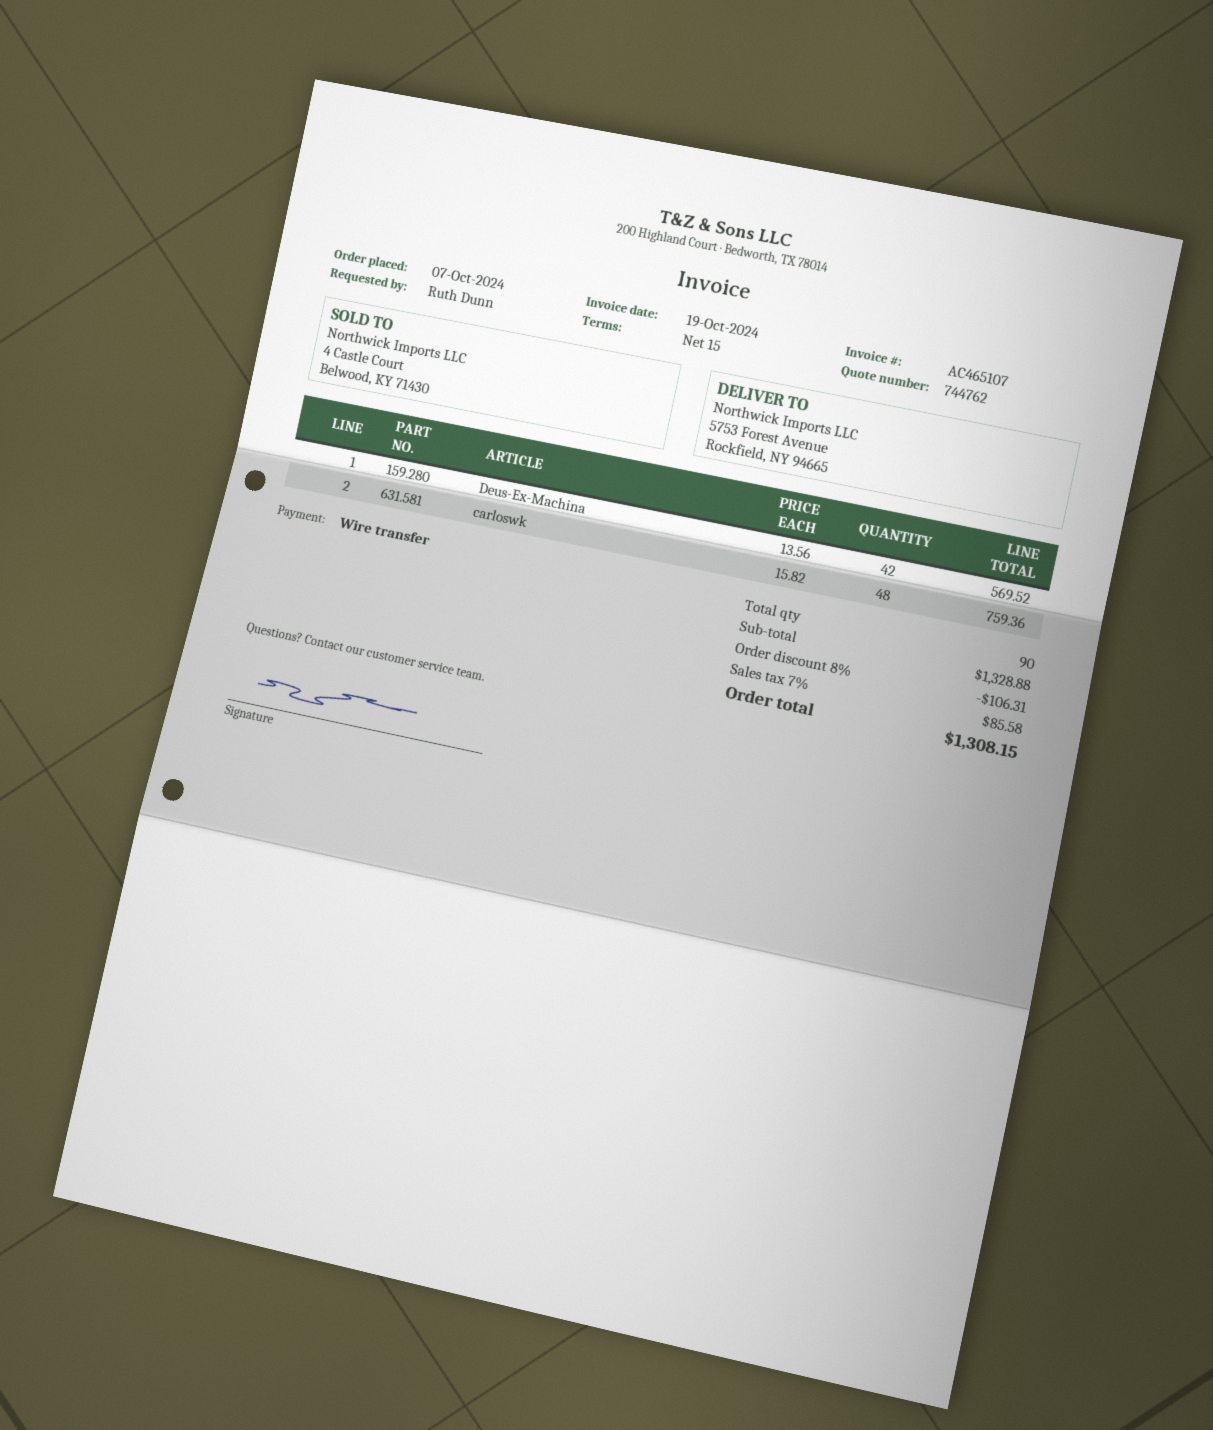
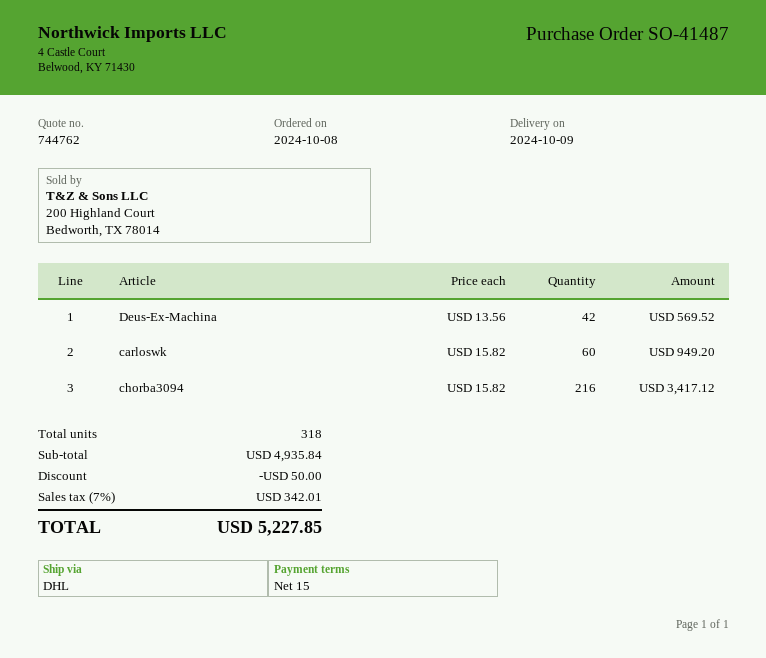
order date: 2024-10-07 -> 2024-10-08
carloswk: 48 x 15.82 = 759.36 -> 60 x 15.82 = 949.20
chorba3094: none -> 216 x 15.82 = 3417.12
total quantity: 90 -> 318
subtotal: 1328.88 -> 4935.84
discount: 106.31 -> 50.00
tax: 7% = 85.58 -> 7% = 342.01
total: 1308.15 -> 5227.85

